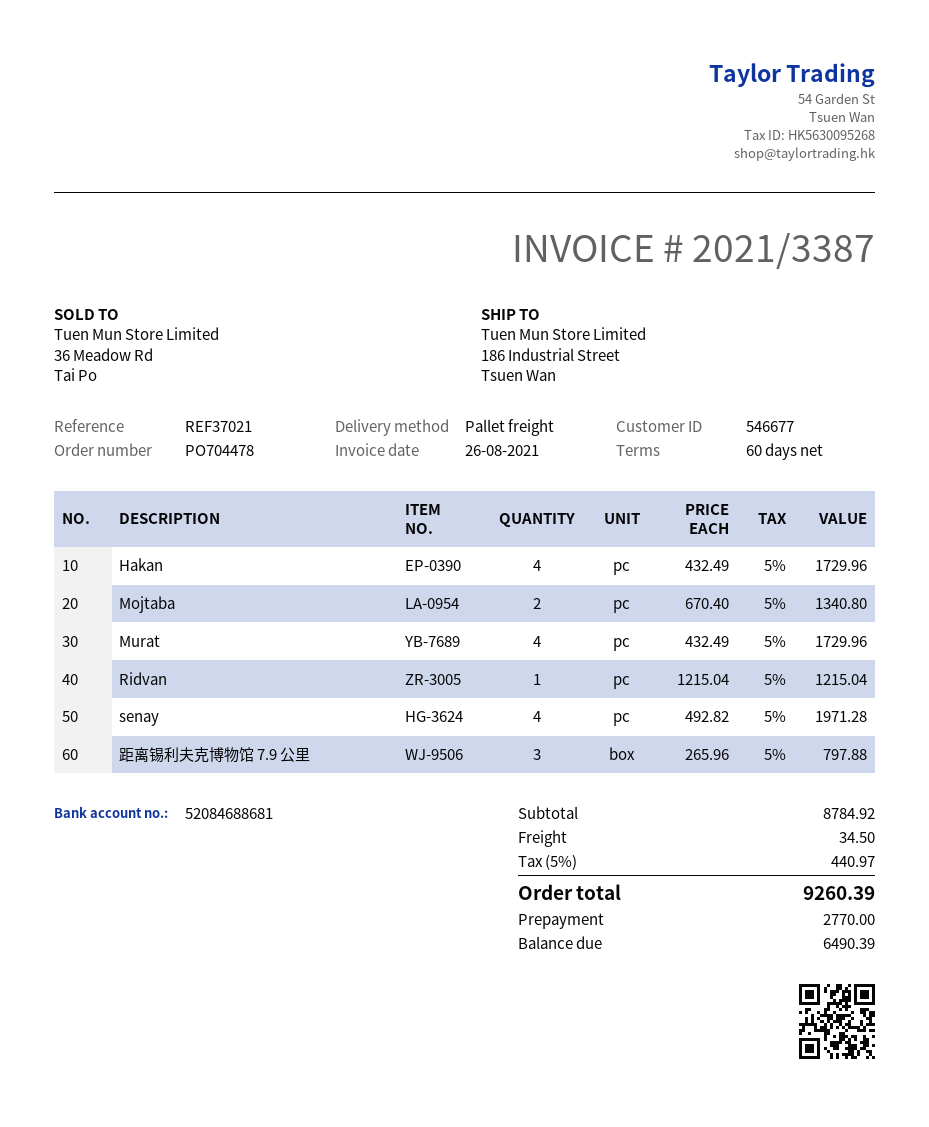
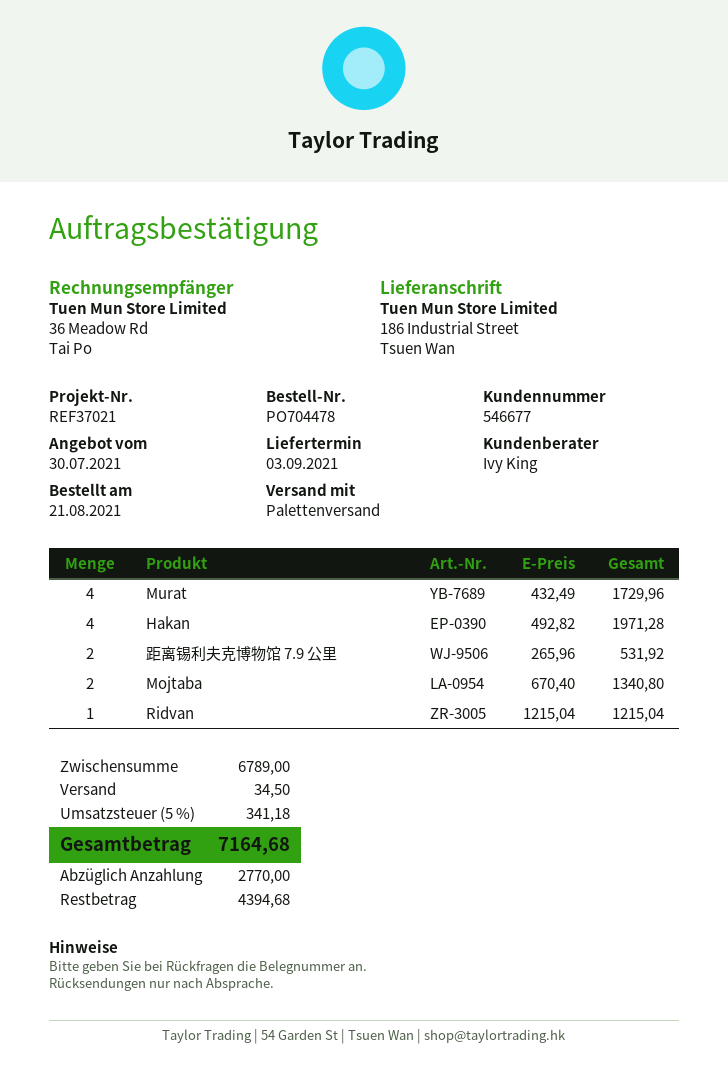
Hakan: 4 x 432.49 = 1729.96 -> 4 x 492.82 = 1971.28
senay: 4 x 492.82 = 1971.28 -> none
距离锡利夫克博物馆 7.9 公里: 3 x 265.96 = 797.88 -> 2 x 265.96 = 531.92
subtotal: 8784.92 -> 6789.00
tax: 5% = 440.97 -> 5% = 341.18
total: 9260.39 -> 7164.68
balance: 6490.39 -> 4394.68

